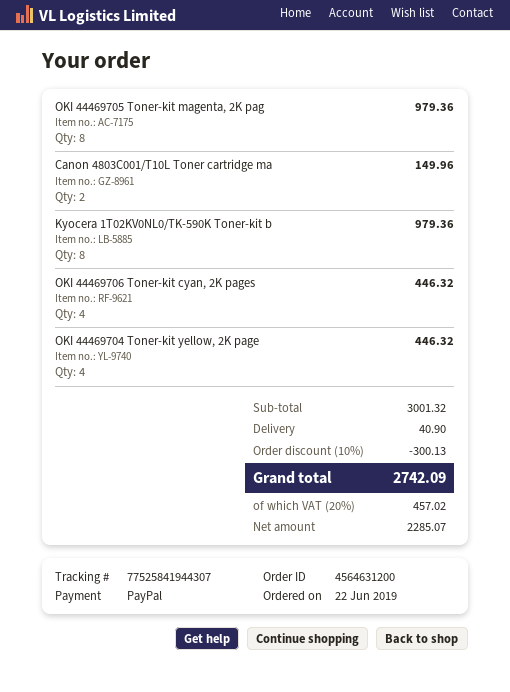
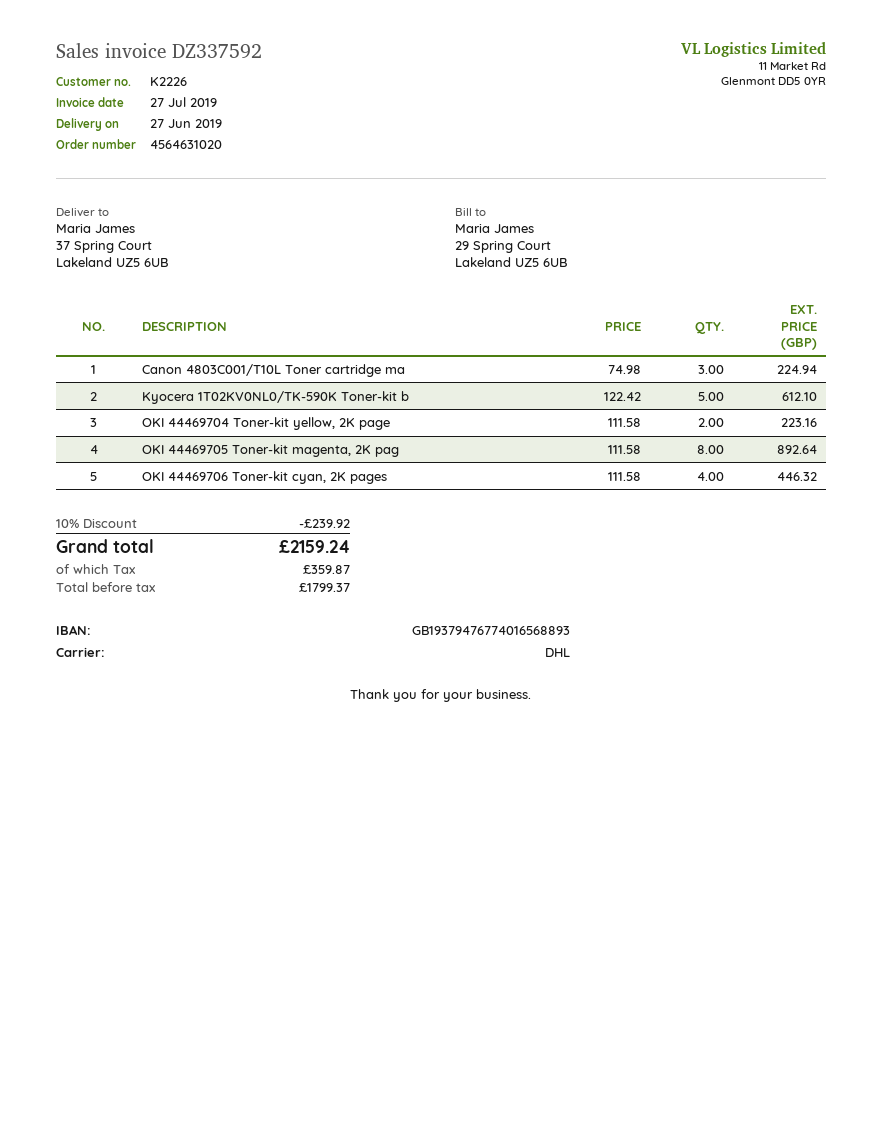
order number: 4564631200 -> 4564631020
OKI 44469705 Toner-kit magenta, 2K pag: 8 for 979.36 -> 8 for 892.64
Canon 4803C001/T10L Toner cartridge ma: 2 for 149.96 -> 3 for 224.94
Kyocera 1T02KV0NL0/TK-590K Toner-kit b: 8 for 979.36 -> 5 for 612.10
OKI 44469704 Toner-kit yellow, 2K page: 4 for 446.32 -> 2 for 223.16
discount: 10% = 300.13 -> 10% = 239.92
shipping: 40.90 -> none
net: 2285.07 -> 1799.37
tax: 457.02 -> 359.87
total: 2742.09 -> 2159.24

